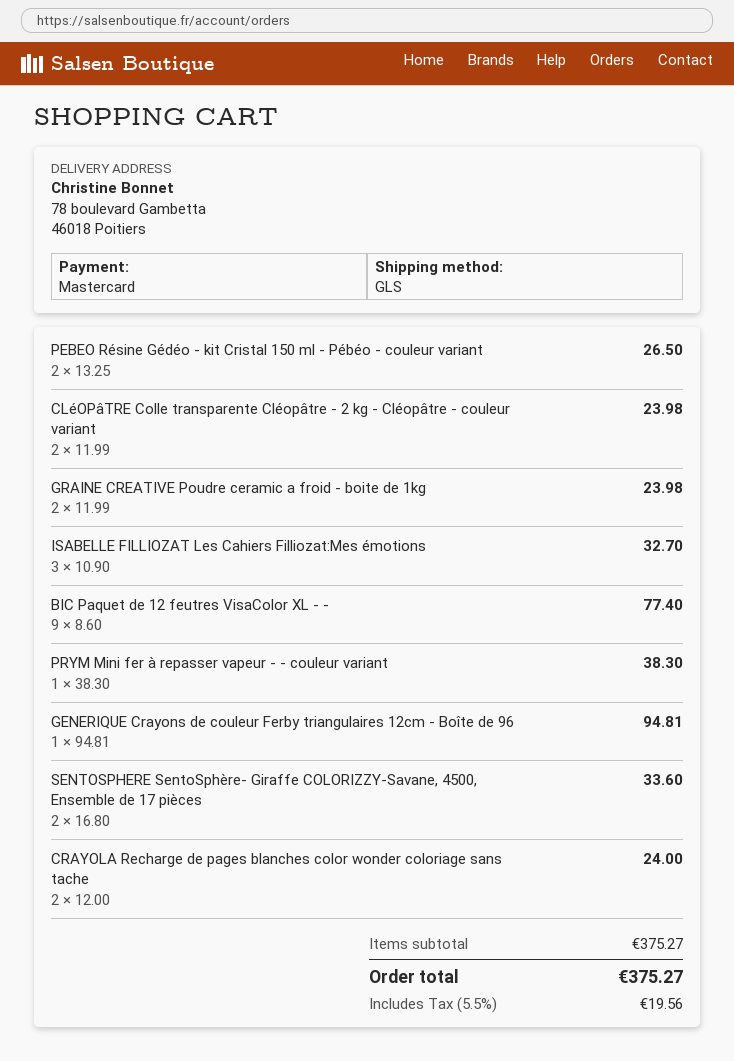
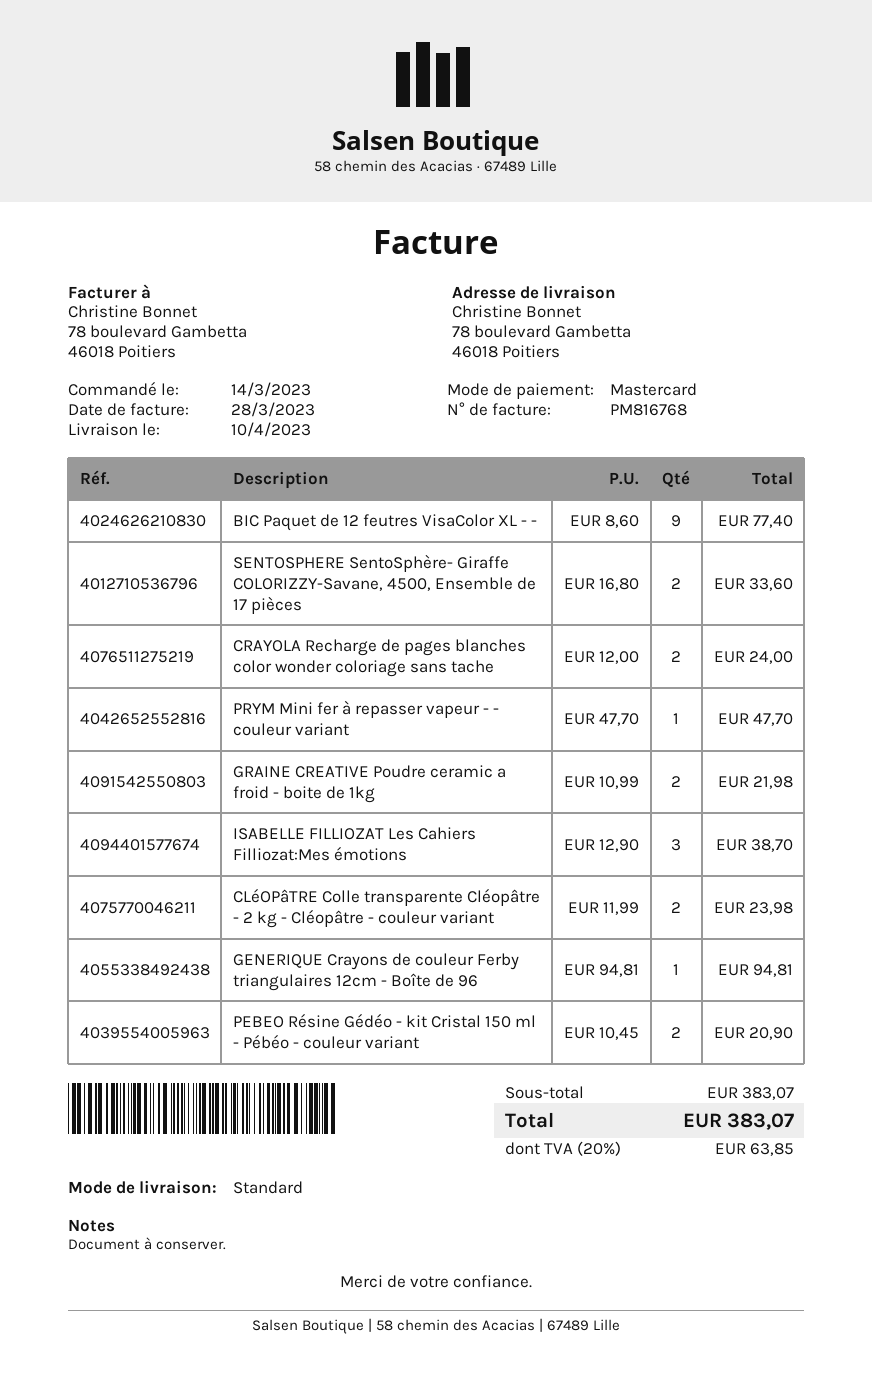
shipping method: GLS -> standard
PEBEO Résine Gédéo - kit Cristal 150 ml - Pébéo - couleur variant: 2 x 13.25 = 26.50 -> 2 x 10.45 = 20.90
GRAINE CREATIVE Poudre ceramic a froid - boite de 1kg: 2 x 11.99 = 23.98 -> 2 x 10.99 = 21.98
ISABELLE FILLIOZAT Les Cahiers Filliozat:Mes émotions: 3 x 10.90 = 32.70 -> 3 x 12.90 = 38.70
PRYM Mini fer à repasser vapeur - - couleur variant: 1 x 38.30 = 38.30 -> 1 x 47.70 = 47.70
subtotal: 375.27 -> 383.07
tax: 5.5% = 19.56 -> 20% = 63.85
total: 375.27 -> 383.07

